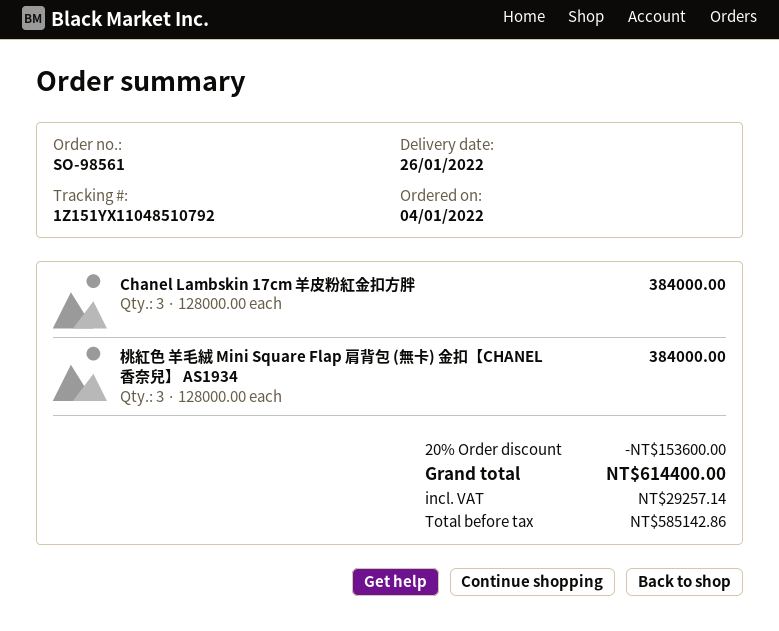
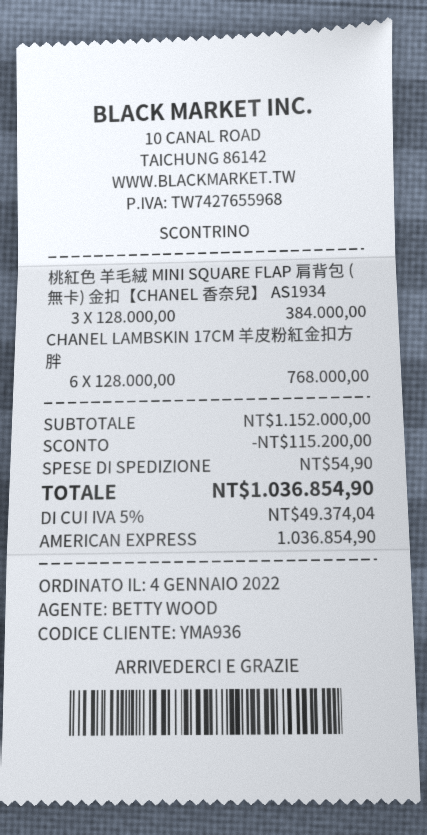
Chanel Lambskin 17cm 羊皮粉紅金扣方胖: 3 x 128000.00 = 384000.00 -> 6 x 128000.00 = 768000.00
discount: 153600.00 -> 115200.00
shipping: none -> 54.90
tax: 29257.14 -> 49374.04
total: 614400.00 -> 1036854.90

